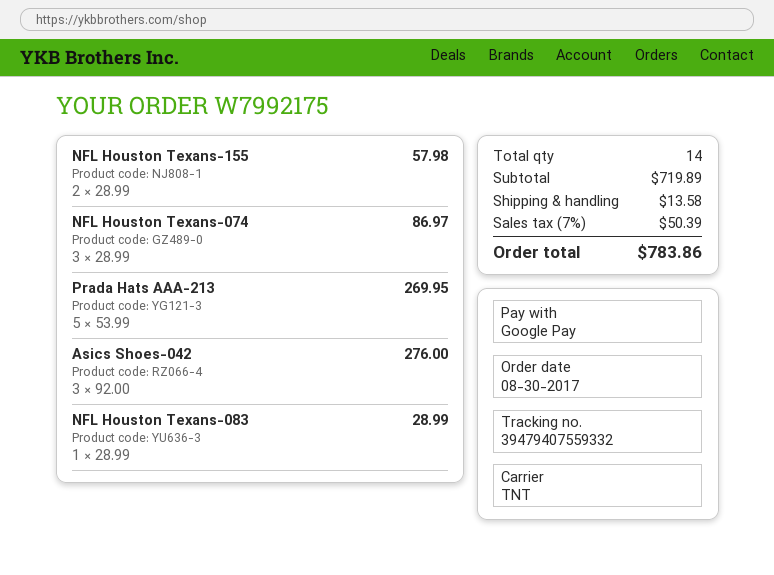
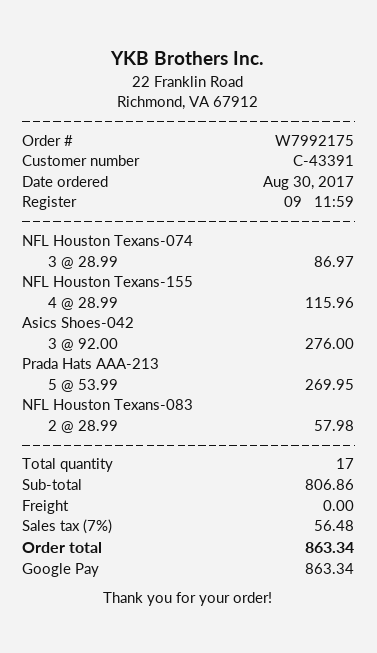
NFL Houston Texans-155: 2 x 28.99 = 57.98 -> 4 x 28.99 = 115.96
NFL Houston Texans-083: 1 x 28.99 = 28.99 -> 2 x 28.99 = 57.98
total quantity: 14 -> 17
subtotal: 719.89 -> 806.86
shipping: 13.58 -> 0.00
tax: 7% = 50.39 -> 7% = 56.48
total: 783.86 -> 863.34

